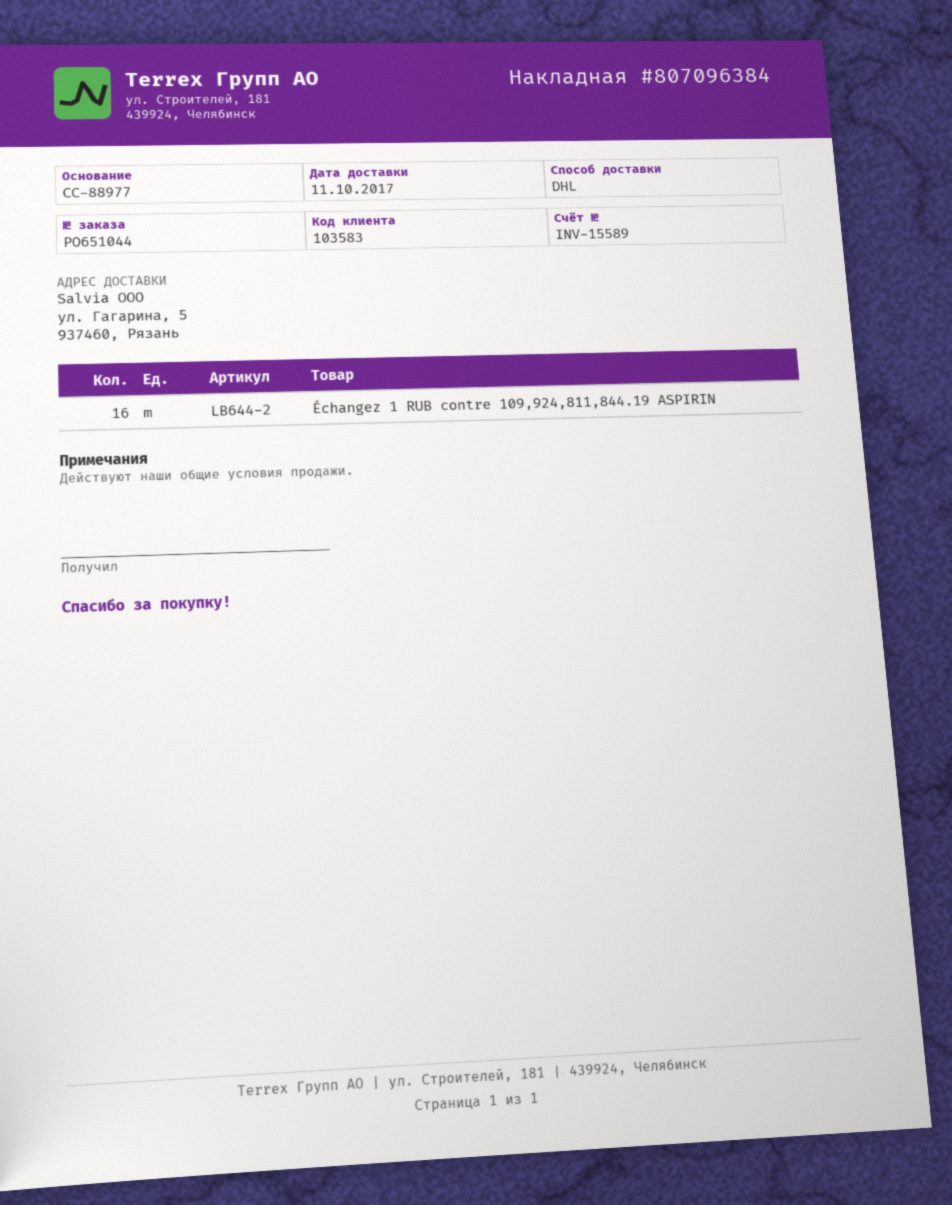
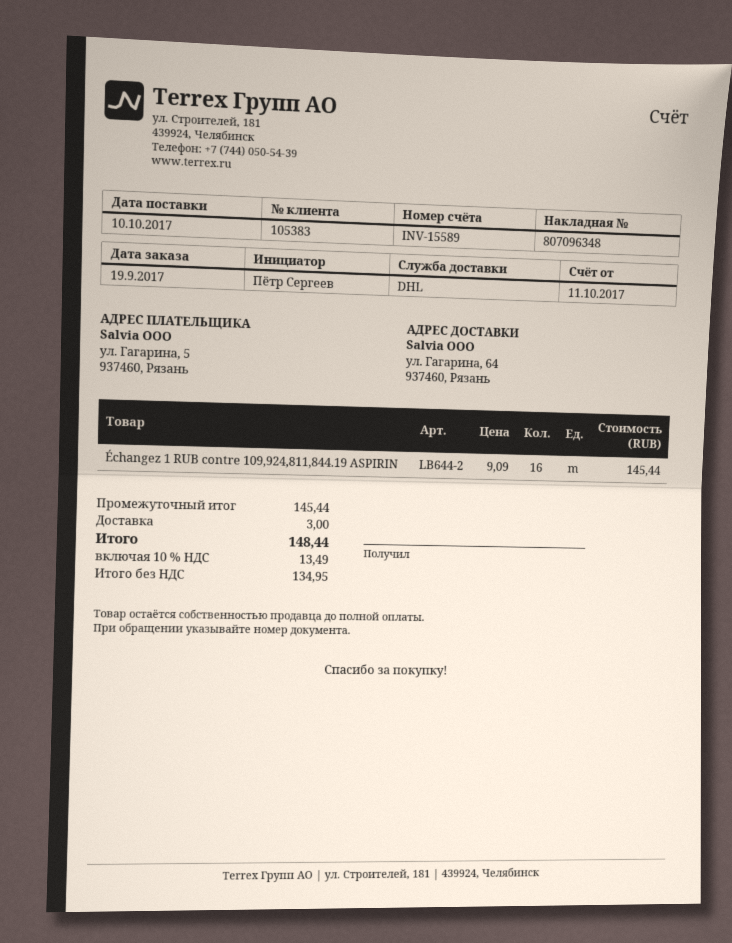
delivery note number: 807096384 -> 807096348
delivery date: 2017-10-11 -> 2017-10-10
customer number: 103583 -> 105383
ship to: ул. Гагарина, 5, 937460, Рязань -> ул. Гагарина, 64, 937460, Рязань

